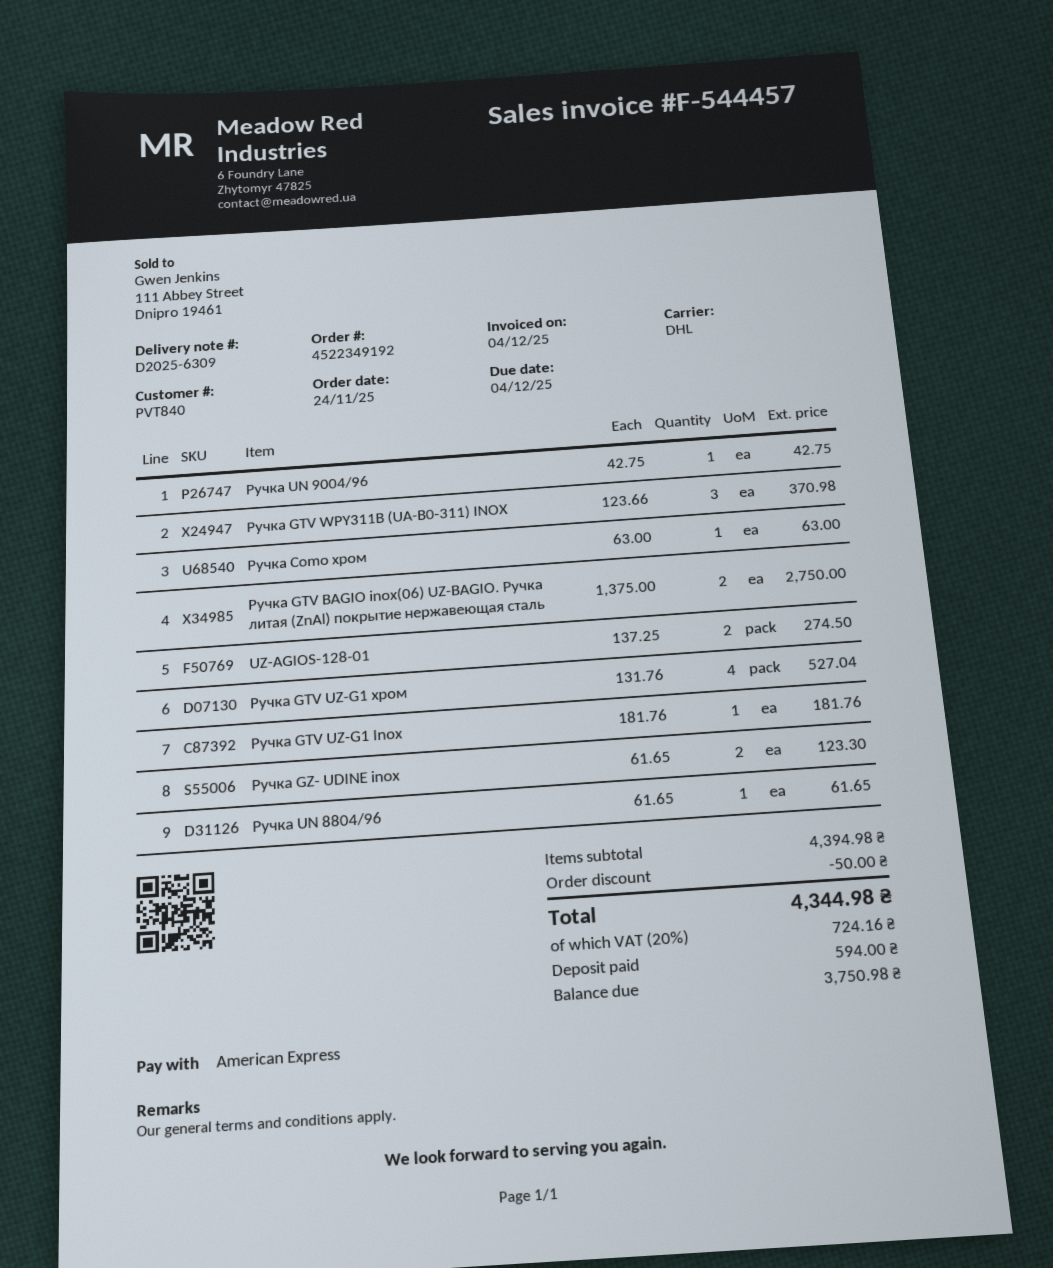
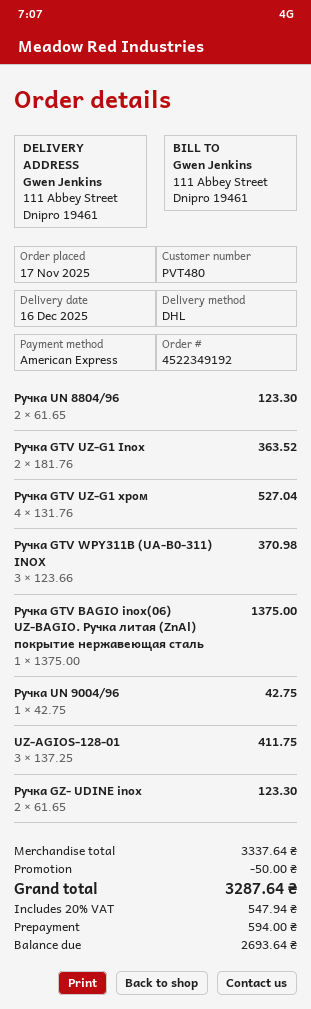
order date: 2025-11-24 -> 2025-11-17
customer number: PVT840 -> PVT480
Ручка Como хром: 1 x 63.00 = 63.00 -> none
Ручка GTV BAGIO inox(06) UZ-BAGIO. Ручка литая (ZnAl) покрытие нержавеющая сталь: 2 x 1375.00 = 2750.00 -> 1 x 1375.00 = 1375.00
UZ-AGIOS-128-01: 2 x 137.25 = 274.50 -> 3 x 137.25 = 411.75
Ручка GTV UZ-G1 Inox: 1 x 181.76 = 181.76 -> 2 x 181.76 = 363.52
Ручка UN 8804/96: 1 x 61.65 = 61.65 -> 2 x 61.65 = 123.30
subtotal: 4394.98 -> 3337.64
tax: 20% = 724.16 -> 20% = 547.94
total: 4344.98 -> 3287.64
balance: 3750.98 -> 2693.64

